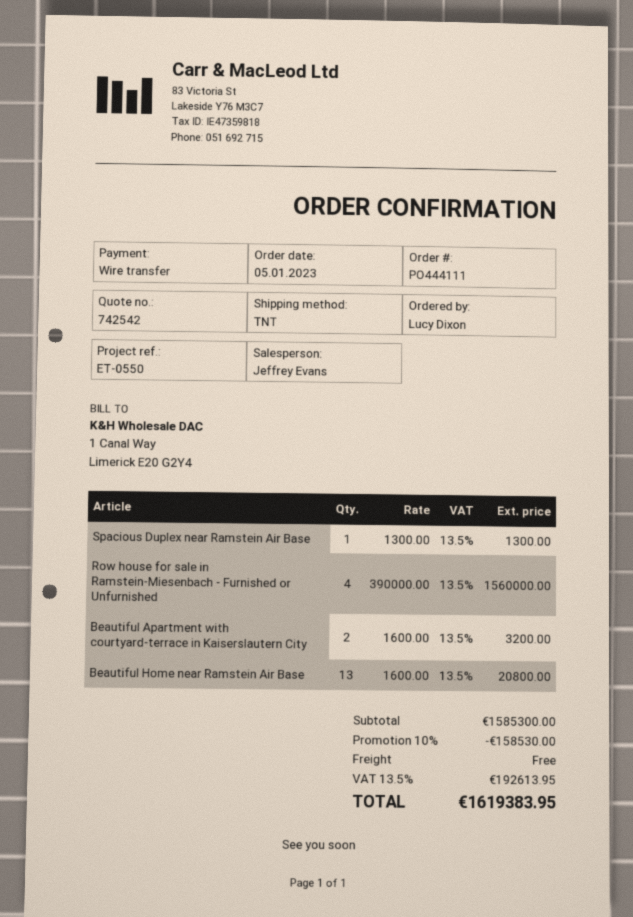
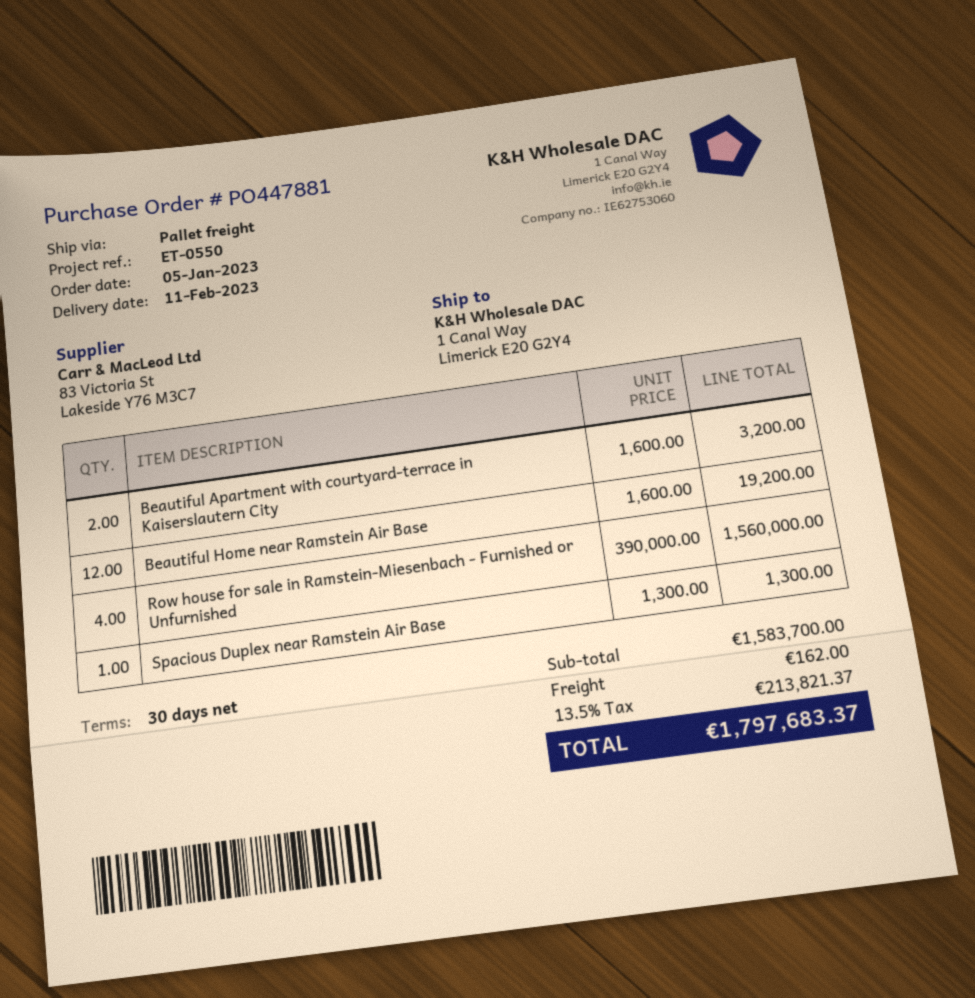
order number: PO444111 -> PO447881
shipping method: TNT -> pallet freight
Beautiful Home near Ramstein Air Base: 13 x 1600.00 = 20800.00 -> 12 x 1600.00 = 19200.00
subtotal: 1585300.00 -> 1583700.00
discount: 10% = 158530.00 -> none
shipping: 0.00 -> 162.00
tax: 13.5% = 192613.95 -> 13.5% = 213821.37
total: 1619383.95 -> 1797683.37

